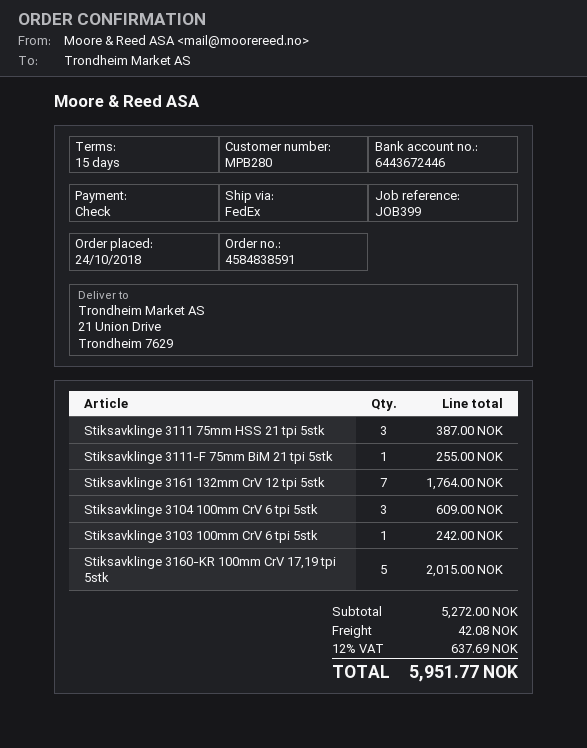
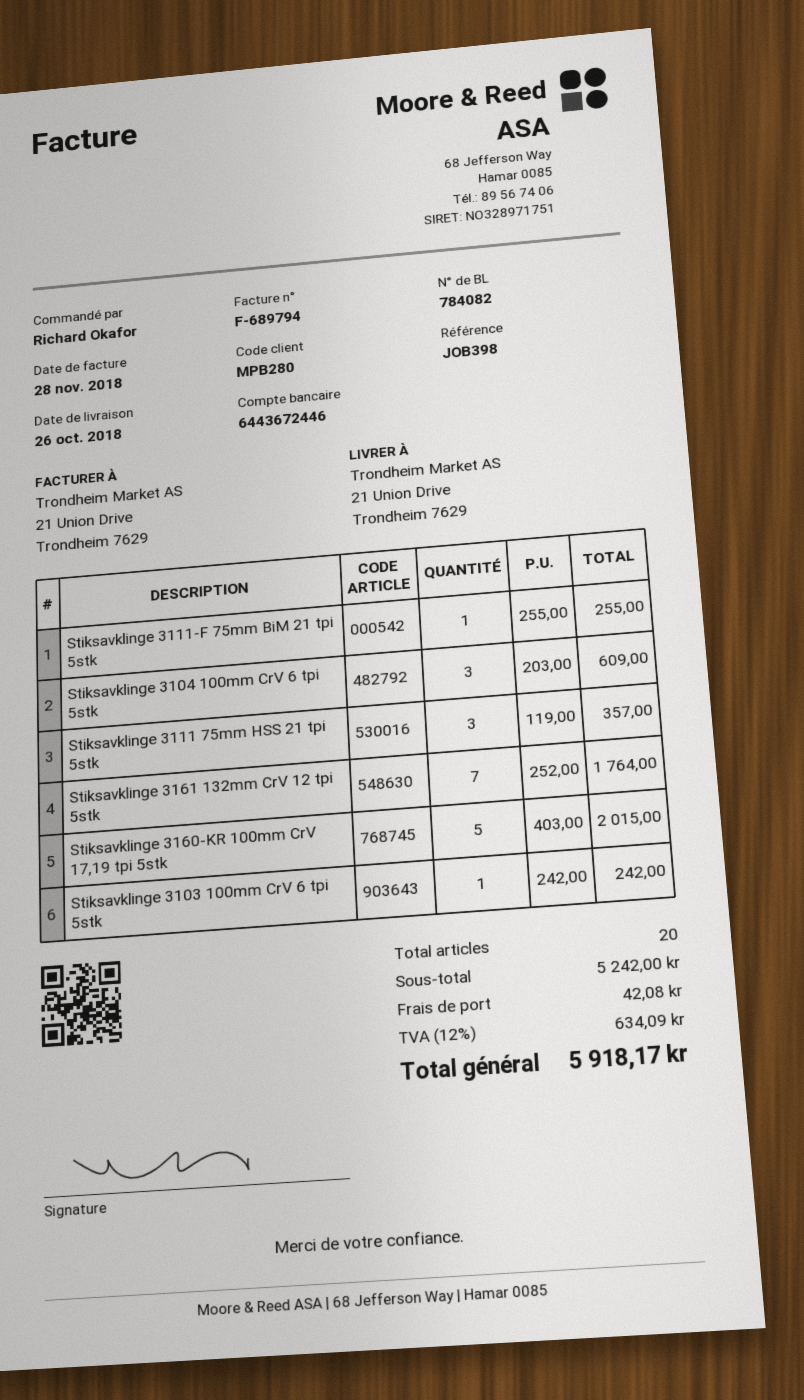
reference: JOB399 -> JOB398
Stiksavklinge 3111 75mm HSS 21 tpi 5stk: 3 for 387.00 -> 3 for 357.00
subtotal: 5272.00 -> 5242.00
tax: 12% = 637.69 -> 12% = 634.09
total: 5951.77 -> 5918.17

